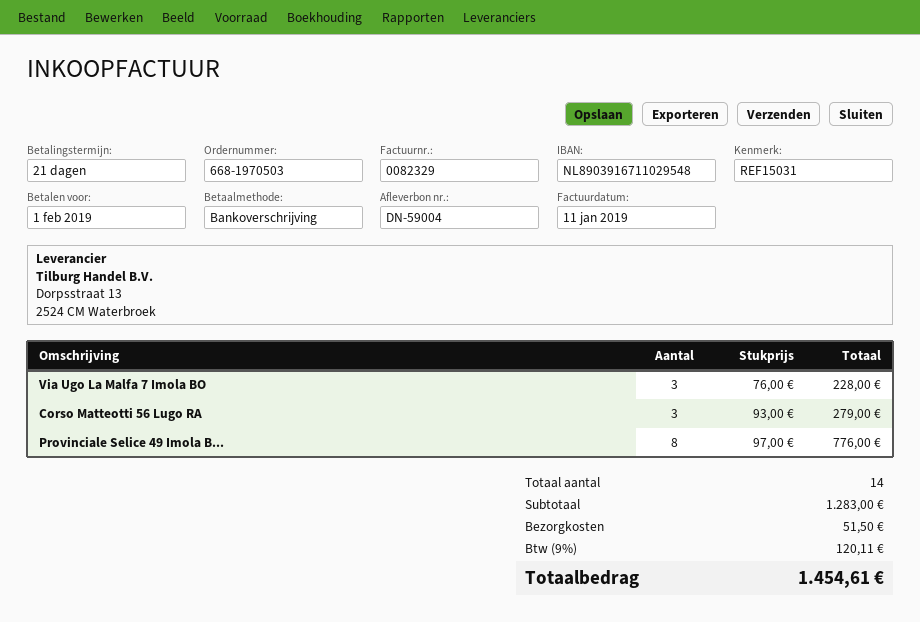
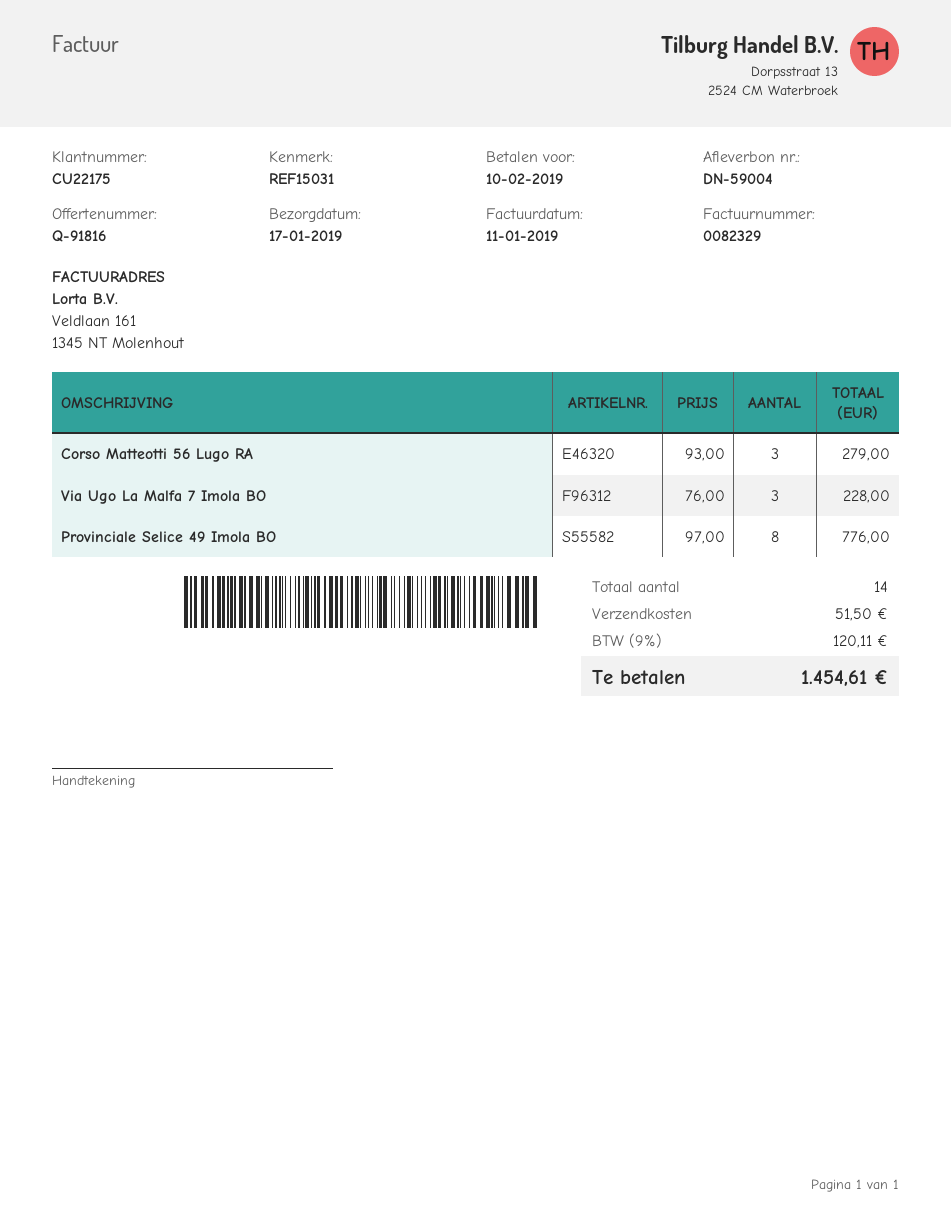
due date: 2019-02-01 -> 2019-02-10

